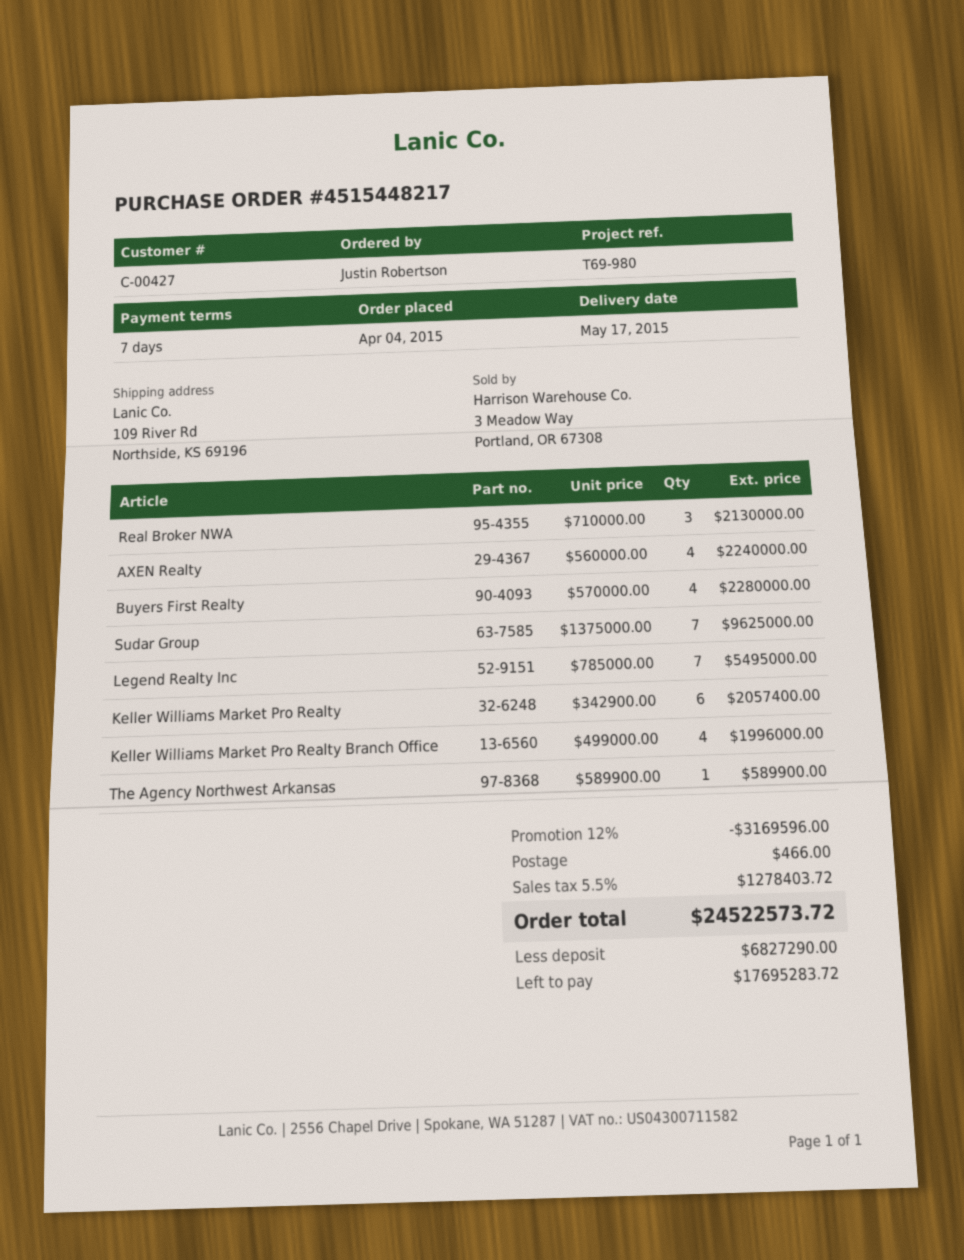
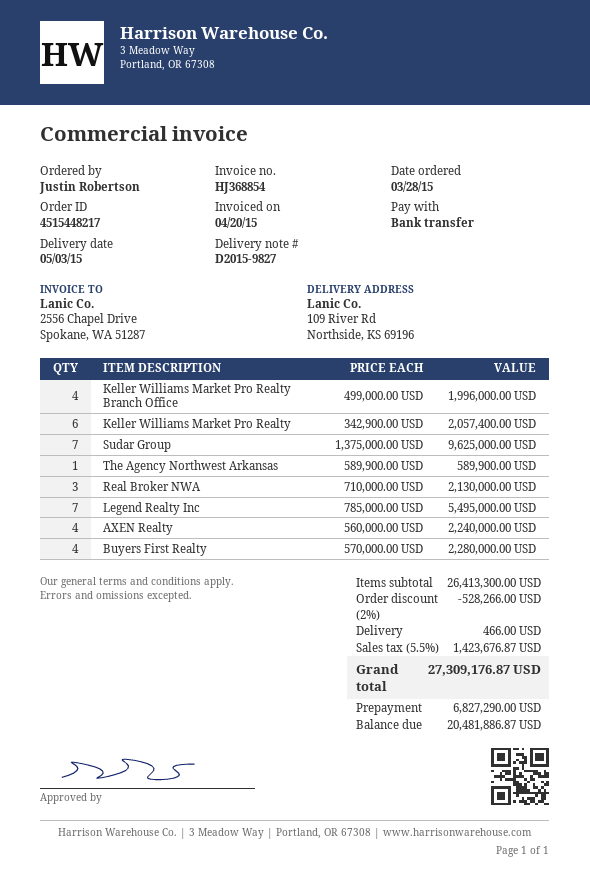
order date: 2015-04-04 -> 2015-03-28
delivery date: 2015-05-17 -> 2015-05-03
discount: 12% = 3169596.00 -> 2% = 528266.00
tax: 5.5% = 1278403.72 -> 5.5% = 1423676.87
total: 24522573.72 -> 27309176.87
balance: 17695283.72 -> 20481886.87

